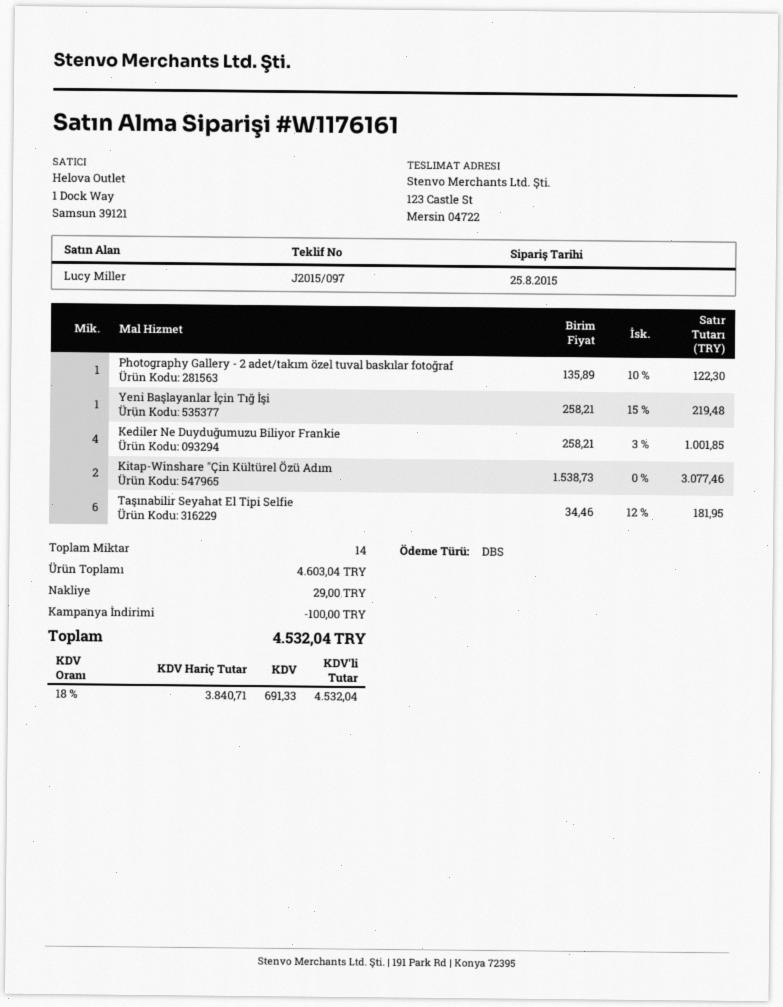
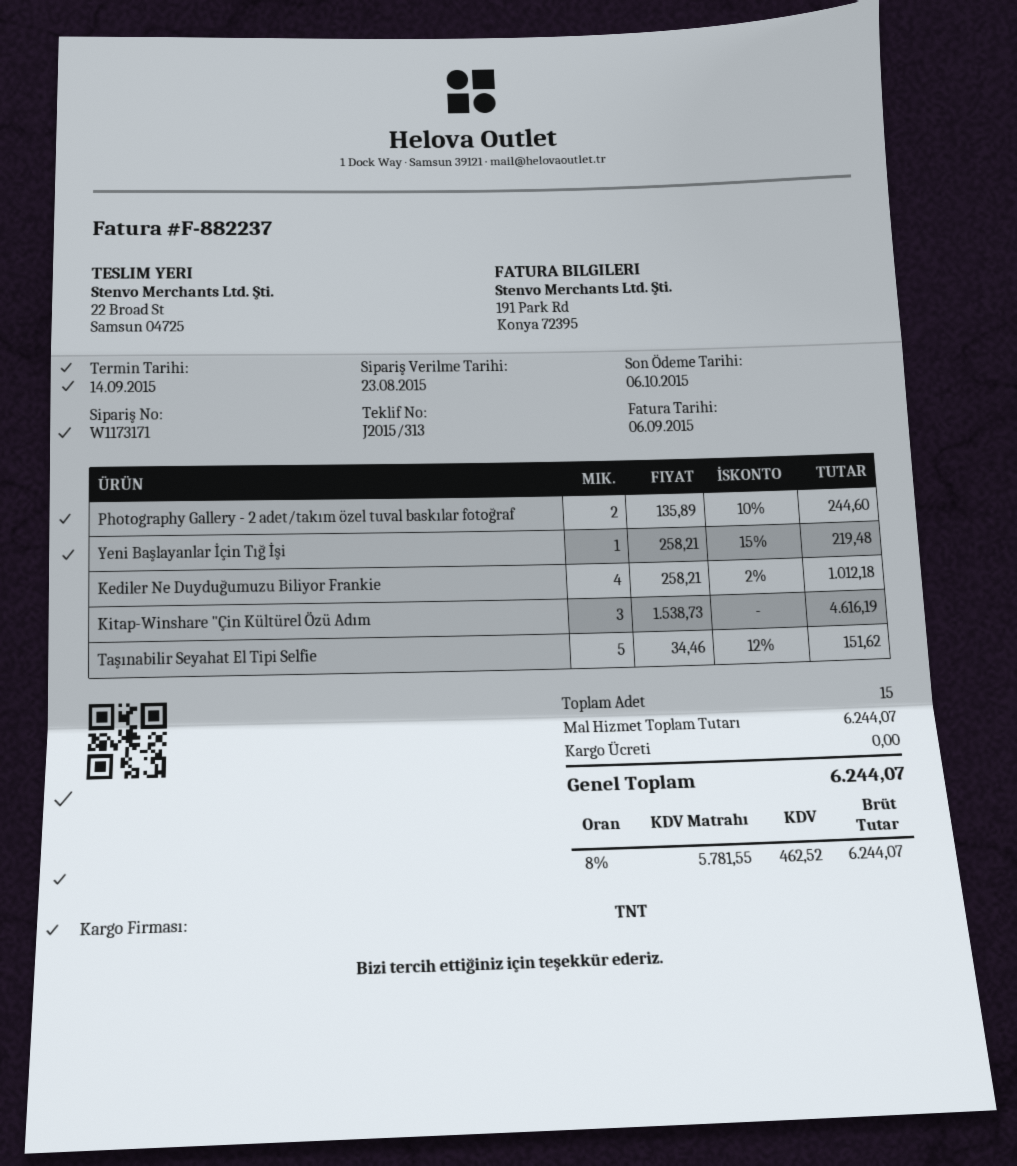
quote number: J2015/097 -> J2015/313
order number: W1176161 -> W1173171
order date: 2015-08-25 -> 2015-08-23
ship to: 123 Castle St, Mersin 04722 -> 22 Broad St, Samsun 04725
Photography Gallery - 2 adet/takım özel tuval baskılar fotoğraf: 1 x 135.89 - 10% = 122.30 -> 2 x 135.89 - 10% = 244.60
Kediler Ne Duyduğumuzu Biliyor Frankie: 4 x 258.21 - 3% = 1001.85 -> 4 x 258.21 - 2% = 1012.18
Kitap-Winshare "Çin Kültürel Özü Adım: 2 x 1538.73 = 3077.46 -> 3 x 1538.73 = 4616.19
Taşınabilir Seyahat El Tipi Selfie: 6 x 34.46 - 12% = 181.95 -> 5 x 34.46 - 12% = 151.62
total quantity: 14 -> 15
subtotal: 4603.04 -> 6244.07
discount: 100.00 -> none
shipping: 29.00 -> 0.00
net: 3840.71 -> 5781.55
tax: 18% = 691.33 -> 8% = 462.52
total: 4532.04 -> 6244.07

